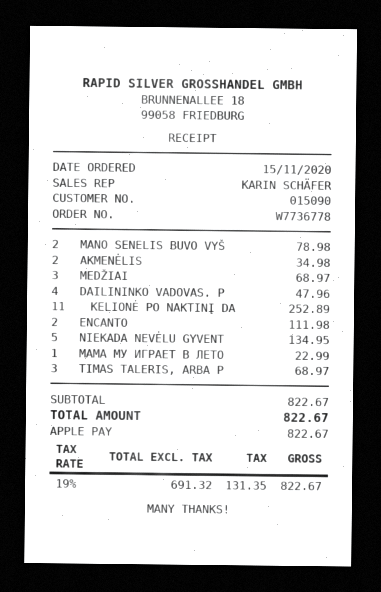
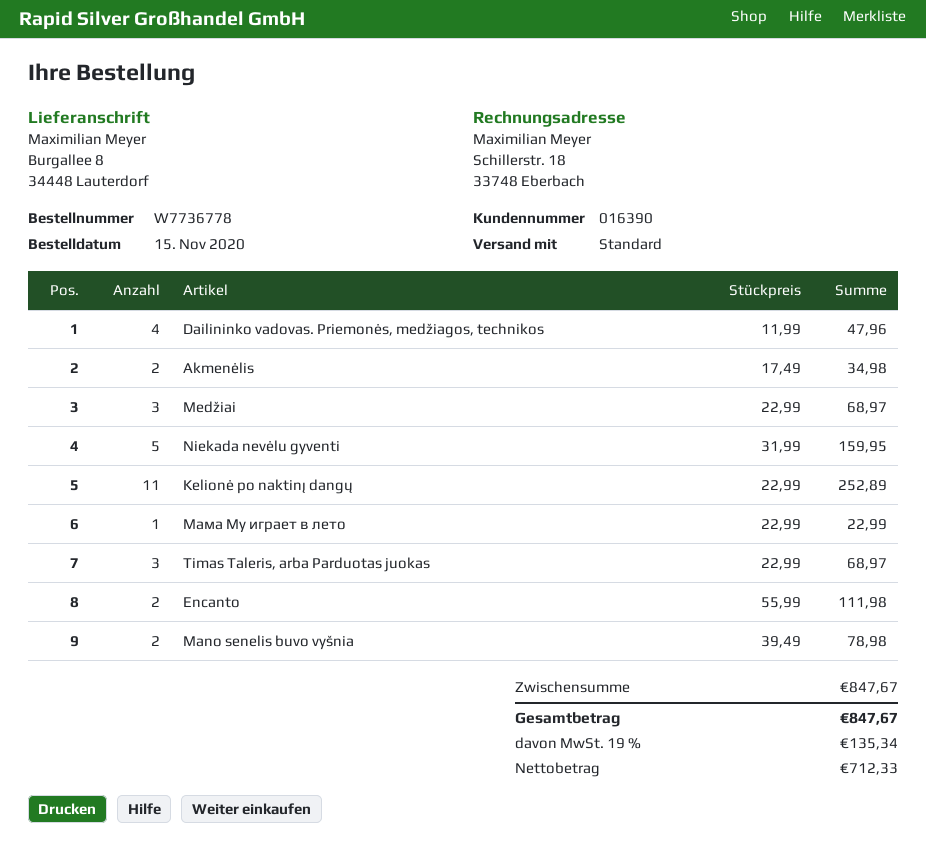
customer number: 015090 -> 016390
NIEKADA NEVĖLU GYVENT: 5 for 134.95 -> 5 for 159.95
subtotal: 822.67 -> 847.67
net: 691.32 -> 712.33
tax: 19% = 131.35 -> 19% = 135.34
total: 822.67 -> 847.67

